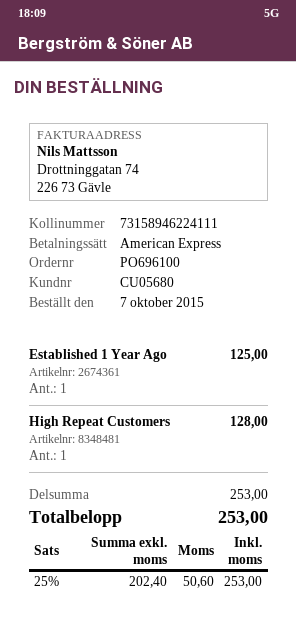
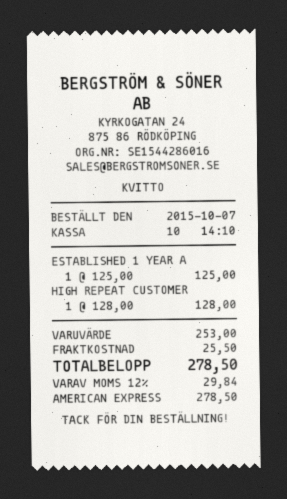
shipping: none -> 25.50
tax: 25% = 50.60 -> 12% = 29.84
total: 253.00 -> 278.50

